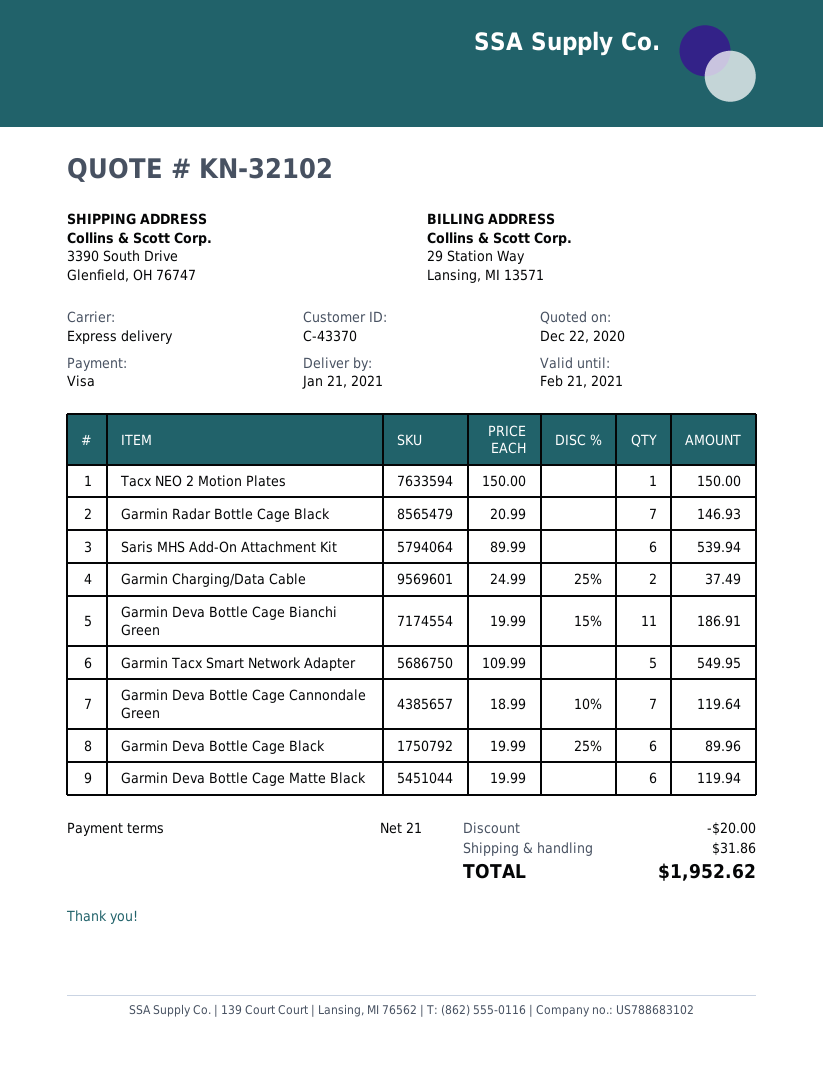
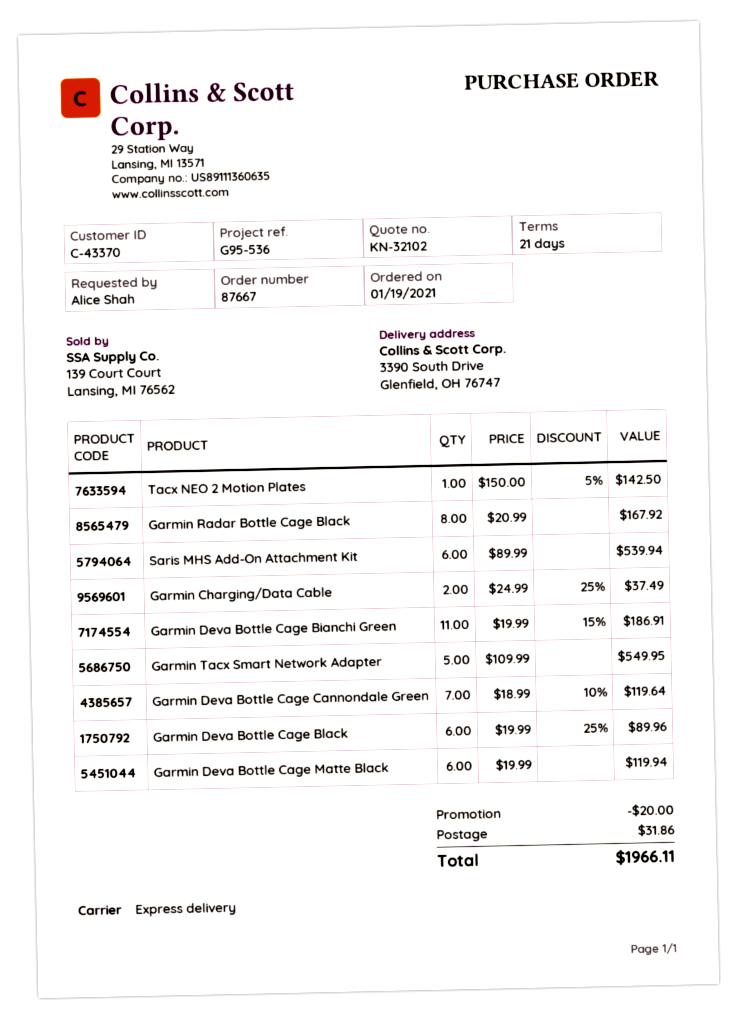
Tacx NEO 2 Motion Plates: 1 x 150.00 = 150.00 -> 1 x 150.00 - 5% = 142.50
Garmin Radar Bottle Cage Black: 7 x 20.99 = 146.93 -> 8 x 20.99 = 167.92
total: 1952.62 -> 1966.11

